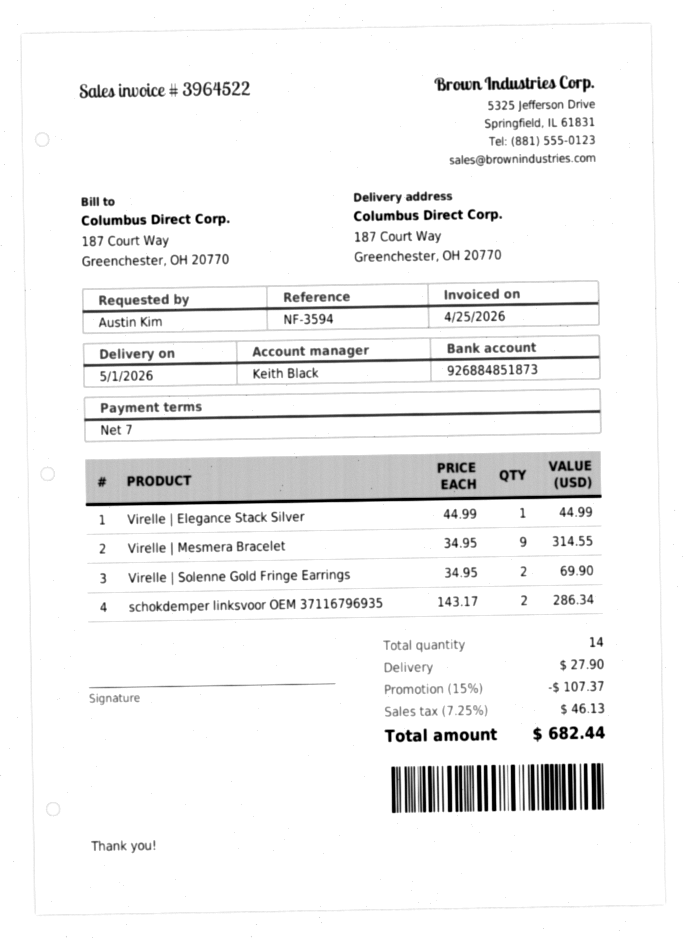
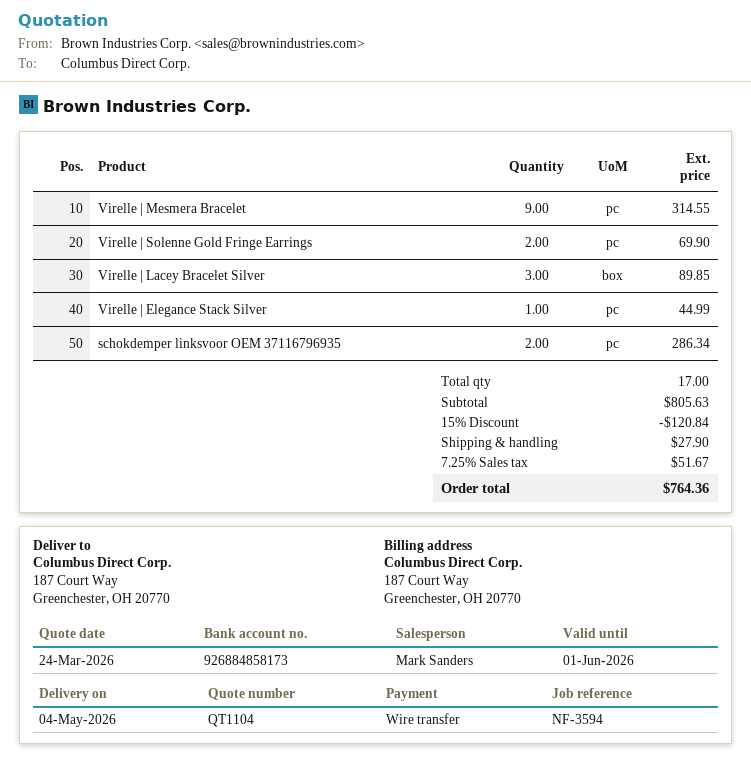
delivery date: 2026-05-01 -> 2026-05-04
sales rep: Keith Black -> Mark Sanders
bank account: 926884851873 -> 926884858173
Virelle | Lacey Bracelet Silver: none -> 3 for 89.85
total quantity: 14 -> 17
discount: 15% = 107.37 -> 15% = 120.84
tax: 7.25% = 46.13 -> 7.25% = 51.67
total: 682.44 -> 764.36

